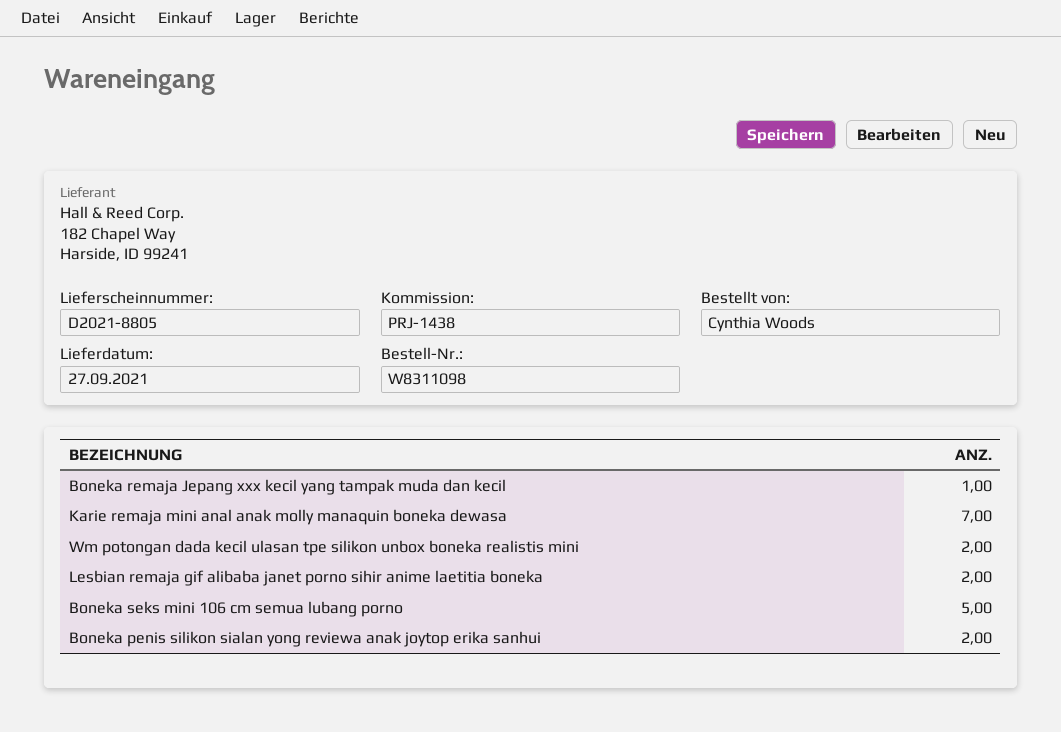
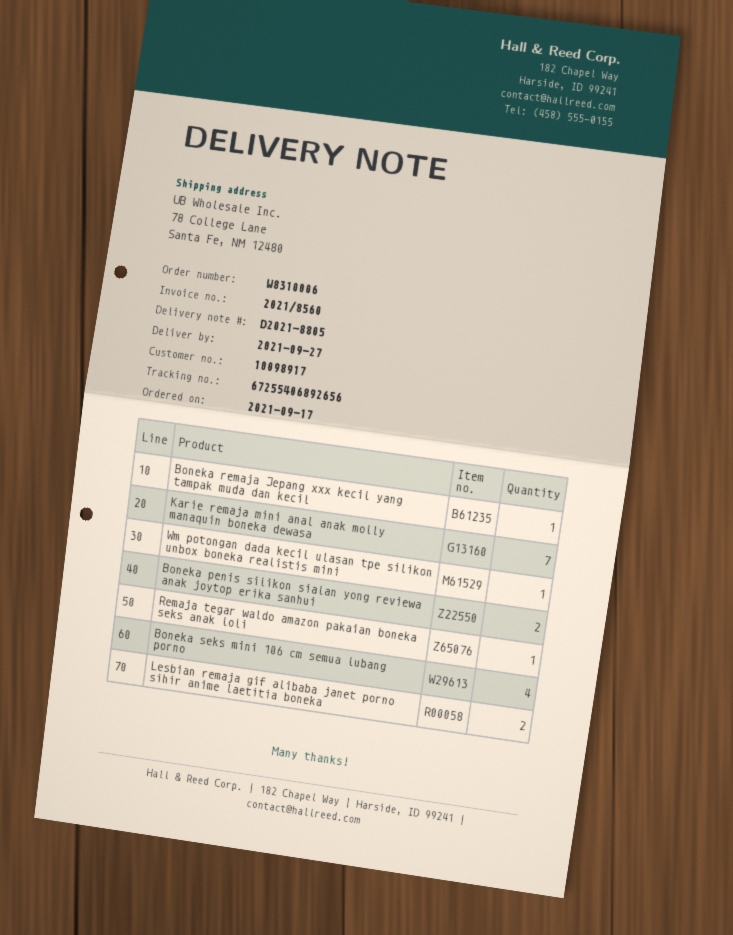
order number: W8311098 -> W8310006
Wm potongan dada kecil ulasan tpe silikon unbox boneka realistis mini: 2 -> 1
Boneka seks mini 106 cm semua lubang porno: 5 -> 4
Remaja tegar waldo amazon pakaian boneka seks anak loli: none -> 1

